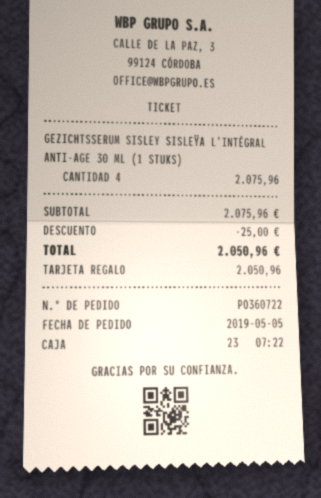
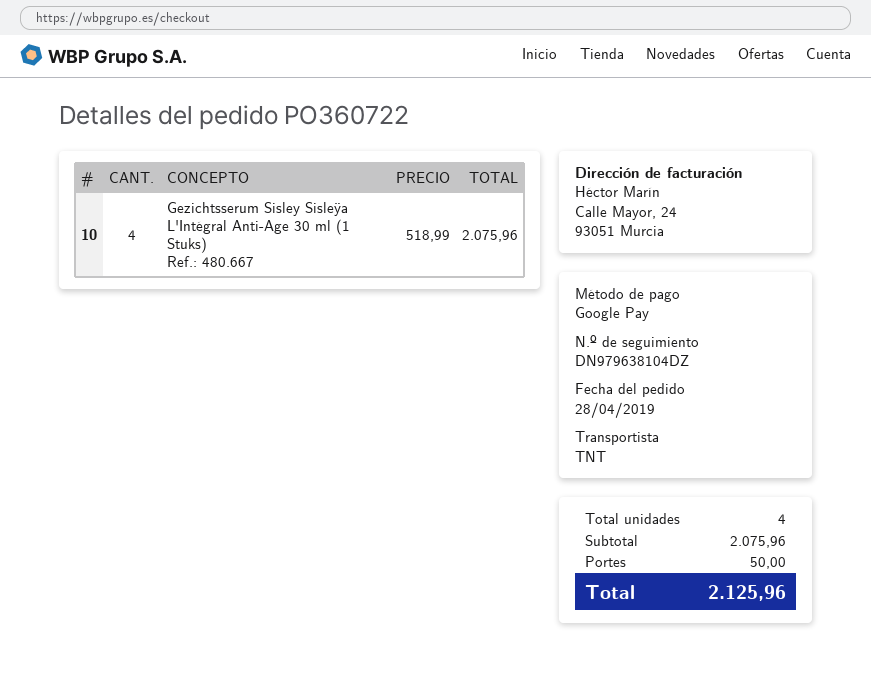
order date: 2019-05-05 -> 2019-04-28
payment method: gift card -> Google Pay
discount: 25.00 -> none
shipping: none -> 50.00
total: 2050.96 -> 2125.96

